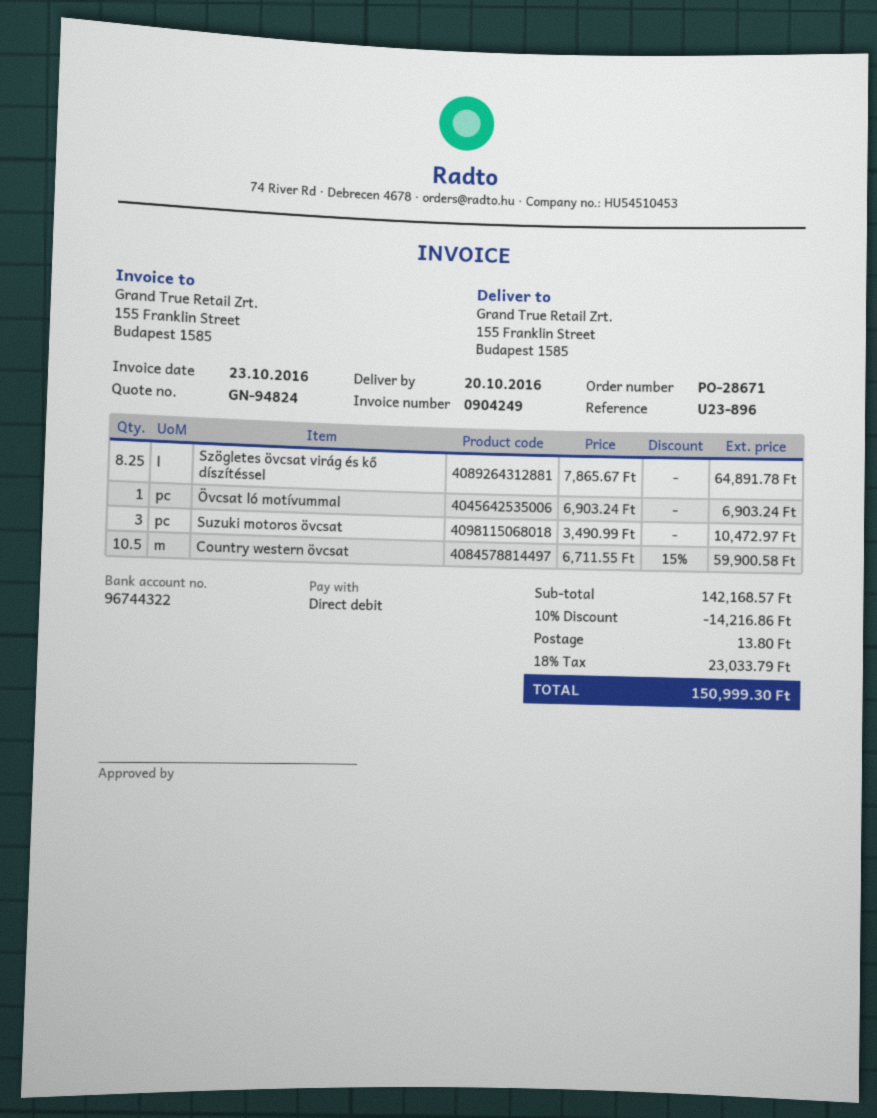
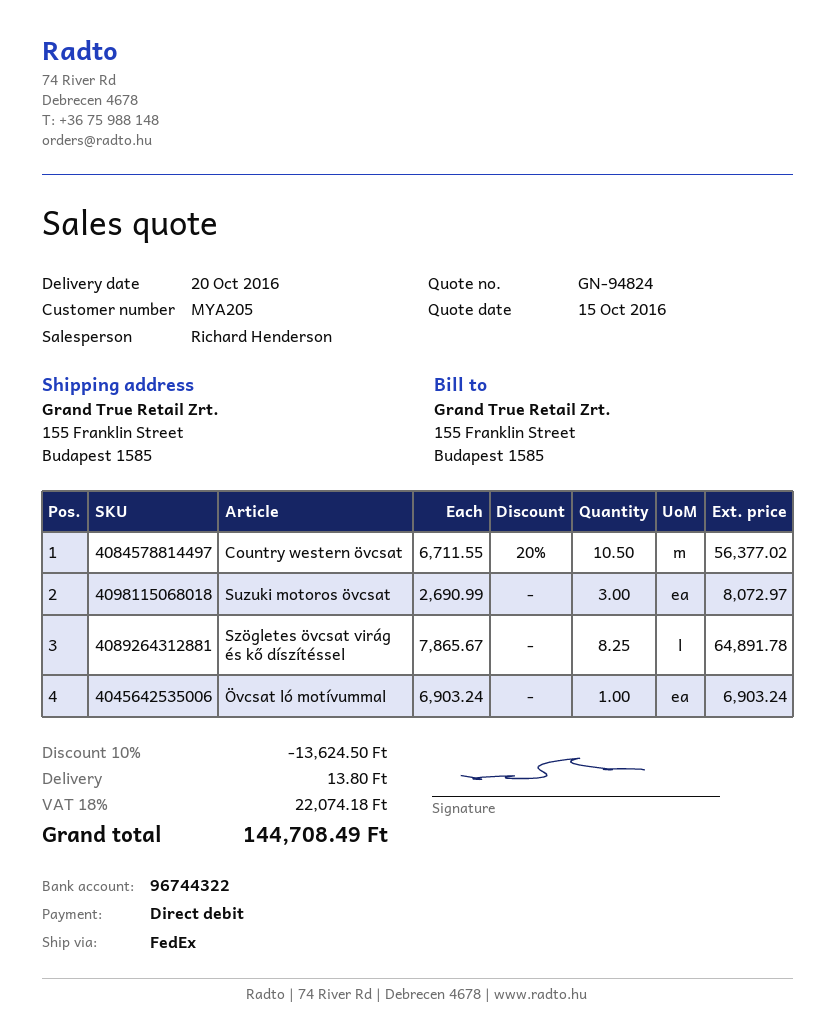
Suzuki motoros övcsat: 3 x 3490.99 = 10472.97 -> 3 x 2690.99 = 8072.97
Country western övcsat: 10.5 x 6711.55 - 15% = 59900.58 -> 10.5 x 6711.55 - 20% = 56377.02
discount: 10% = 14216.86 -> 10% = 13624.50
tax: 18% = 23033.79 -> 18% = 22074.18
total: 150999.30 -> 144708.49

